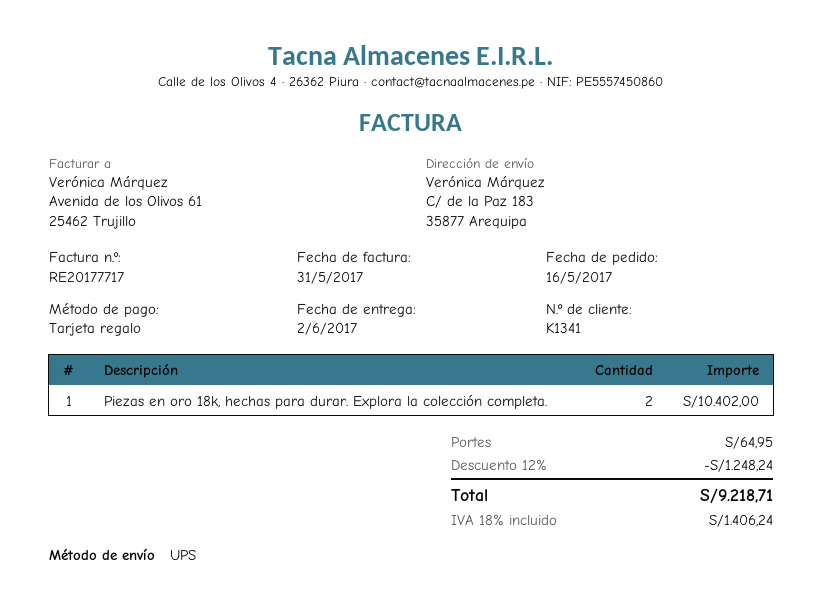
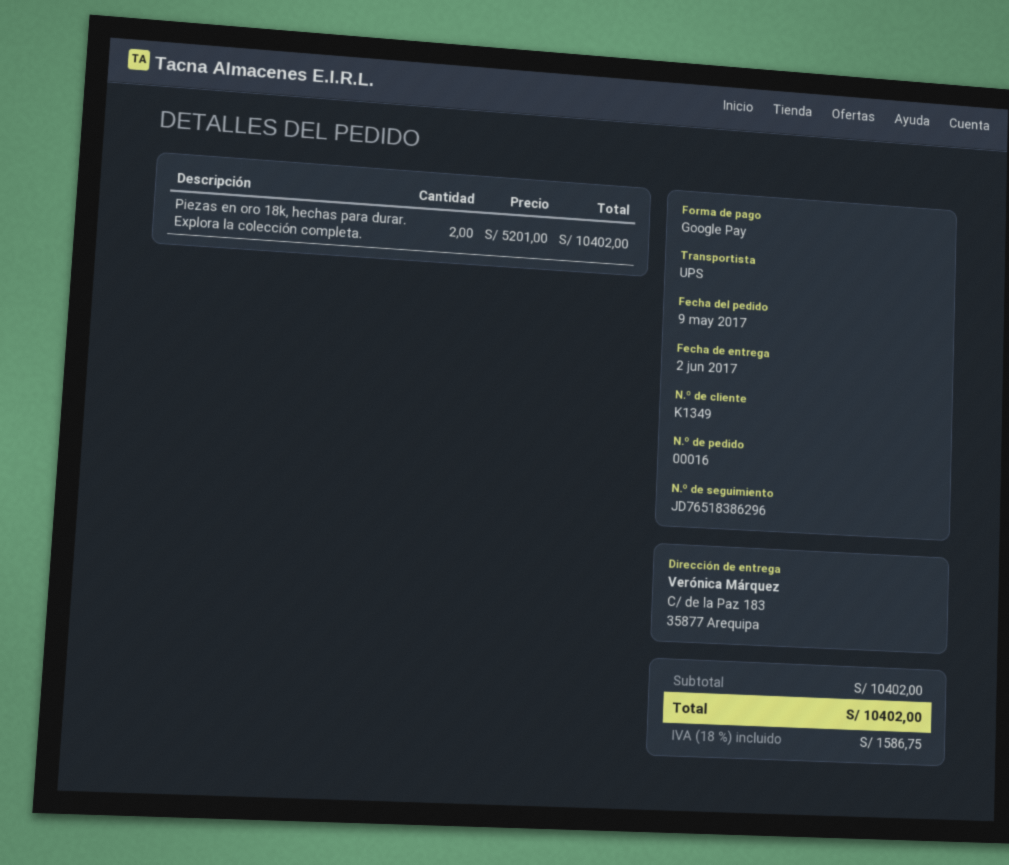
order date: 2017-05-16 -> 2017-05-09
customer number: K1341 -> K1349
payment method: gift card -> Google Pay
discount: 12% = 1248.24 -> none
shipping: 64.95 -> none
tax: 18% = 1406.24 -> 18% = 1586.75
total: 9218.71 -> 10402.00

